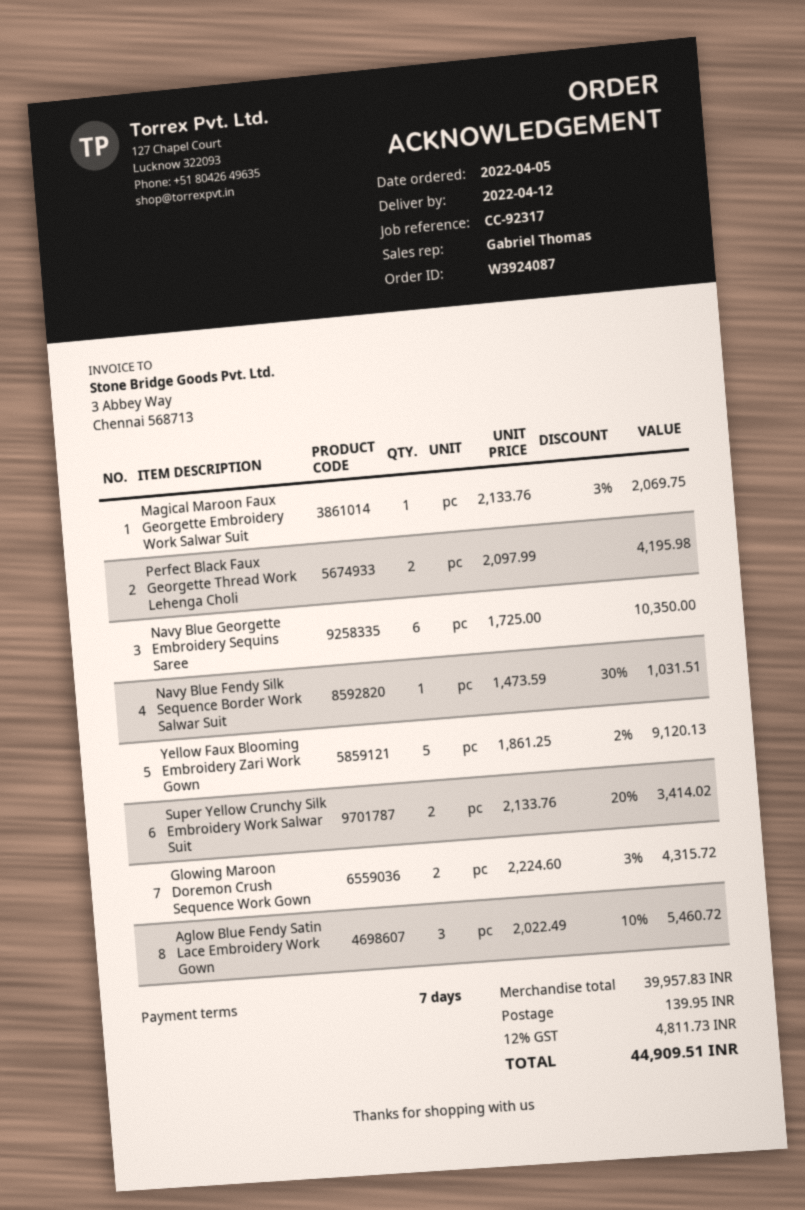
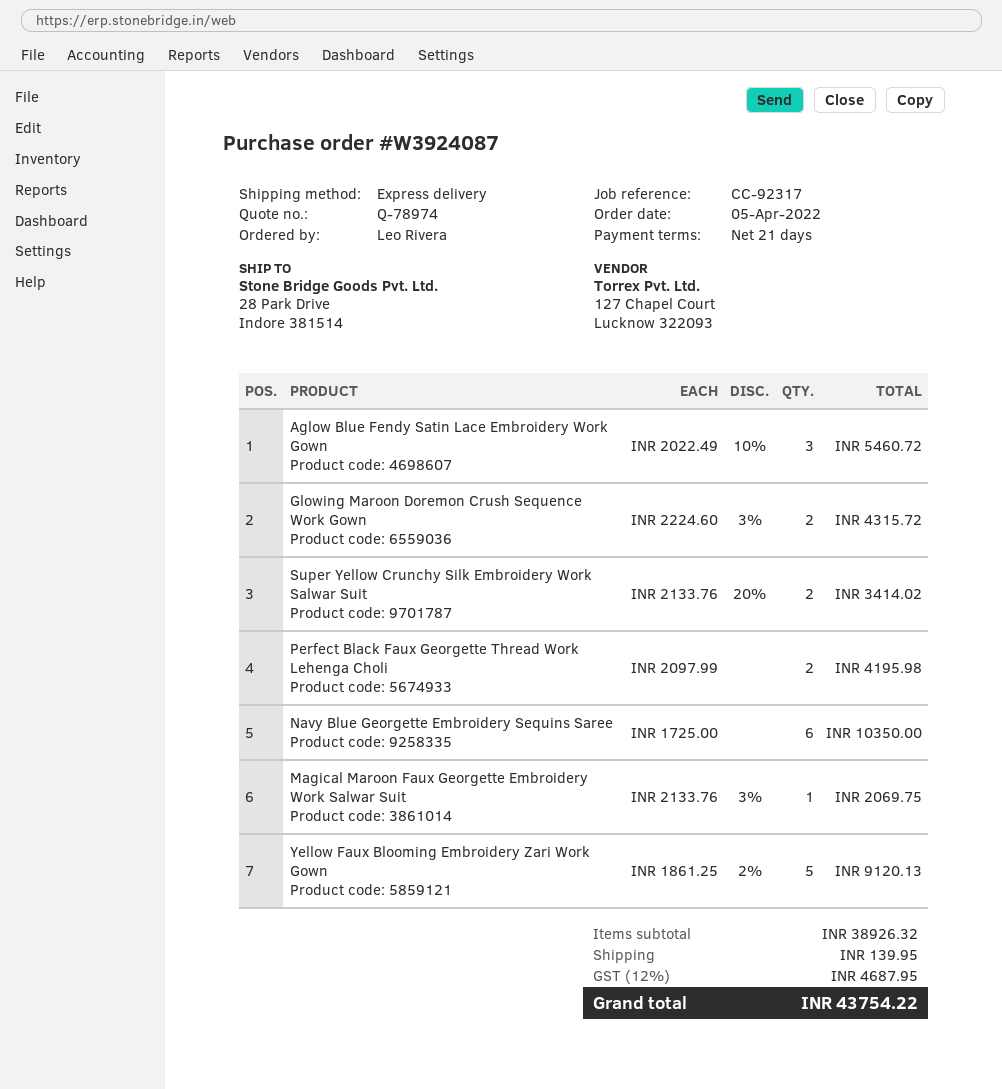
payment terms: 7 days -> 21 days
Navy Blue Fendy Silk Sequence Border Work Salwar Suit: 1 x 1473.59 - 30% = 1031.51 -> none
subtotal: 39957.83 -> 38926.32
tax: 12% = 4811.73 -> 12% = 4687.95
total: 44909.51 -> 43754.22

